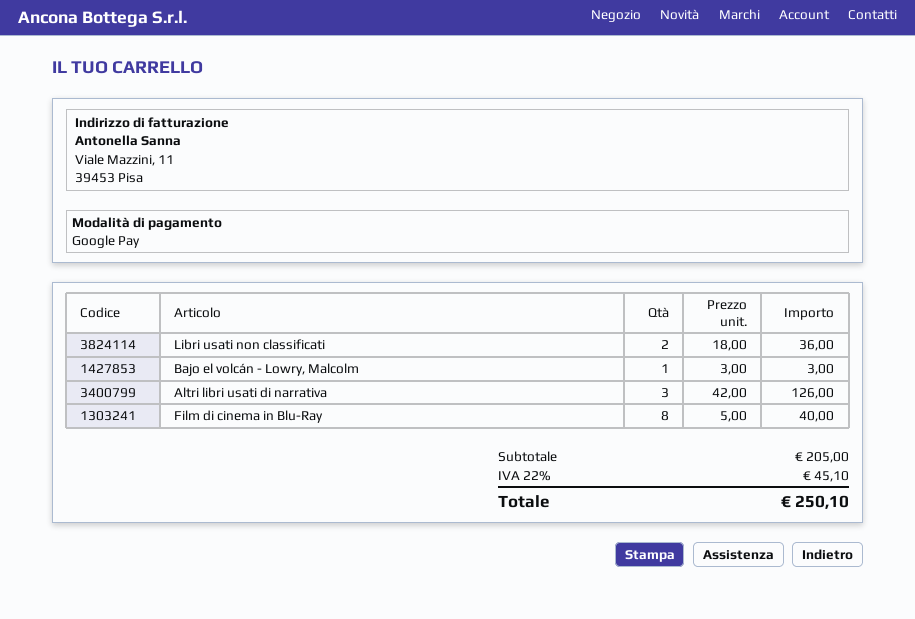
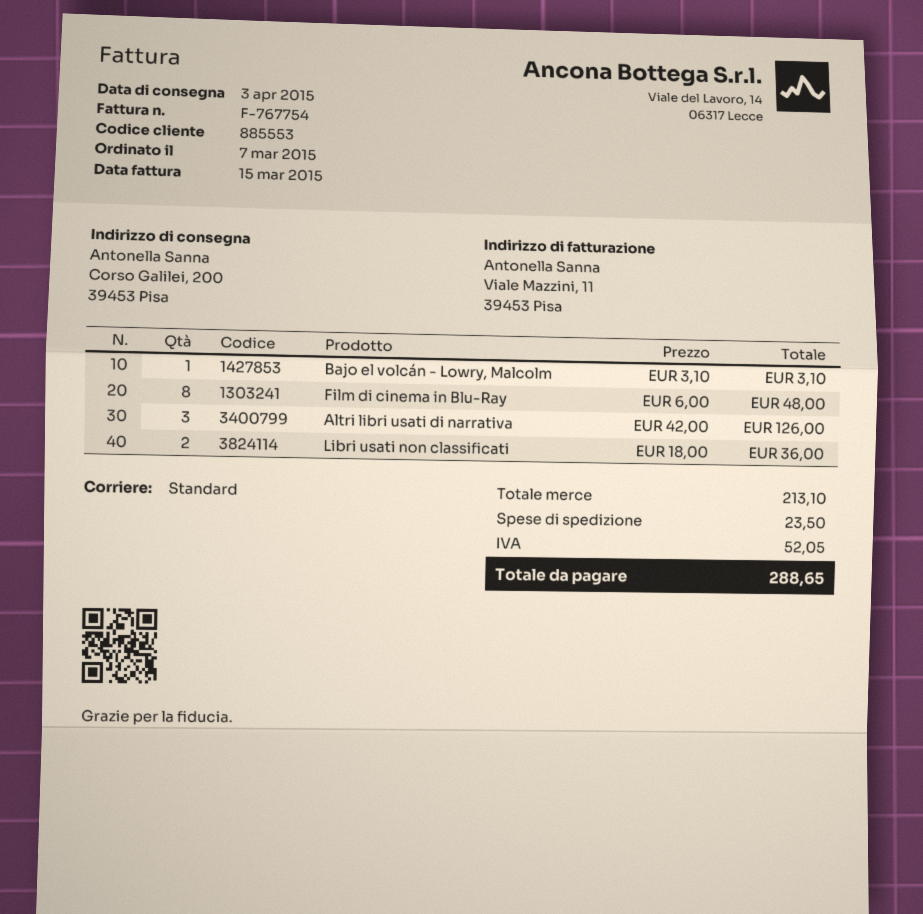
Bajo el volcán - Lowry, Malcolm: 1 x 3.00 = 3.00 -> 1 x 3.10 = 3.10
Film di cinema in Blu-Ray: 8 x 5.00 = 40.00 -> 8 x 6.00 = 48.00
subtotal: 205.00 -> 213.10
shipping: none -> 23.50
tax: 45.10 -> 52.05
total: 250.10 -> 288.65

